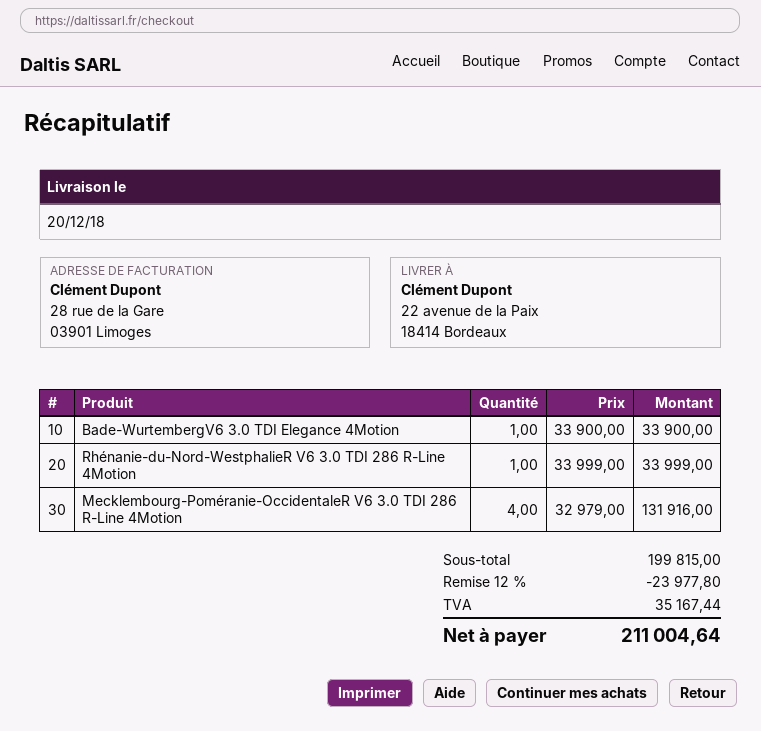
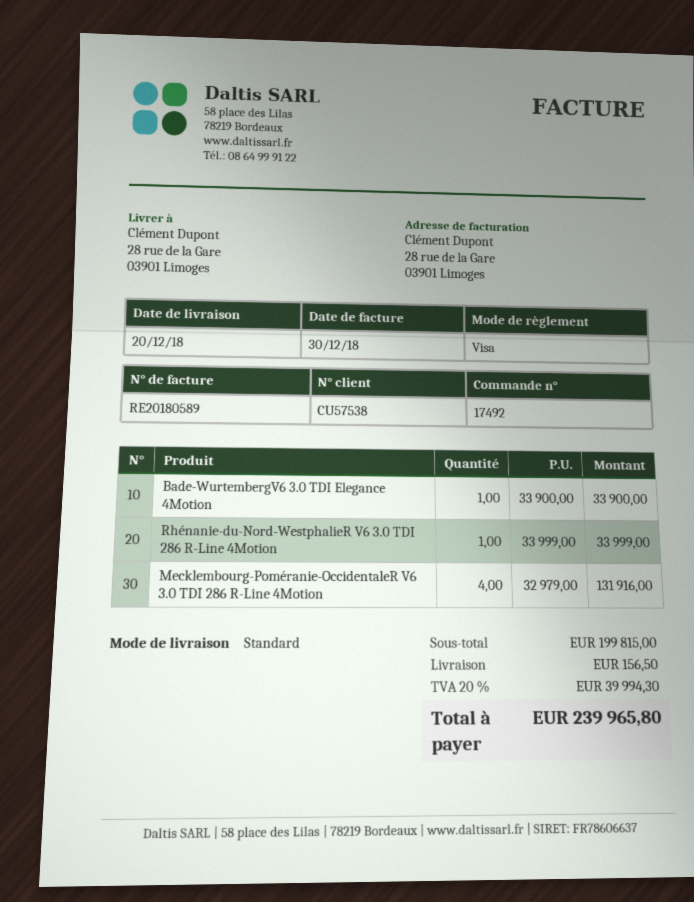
ship to: 22 avenue de la Paix, 18414 Bordeaux -> 28 rue de la Gare, 03901 Limoges
discount: 12% = 23977.80 -> none
shipping: none -> 156.50
tax: 35167.44 -> 39994.30
total: 211004.64 -> 239965.80

